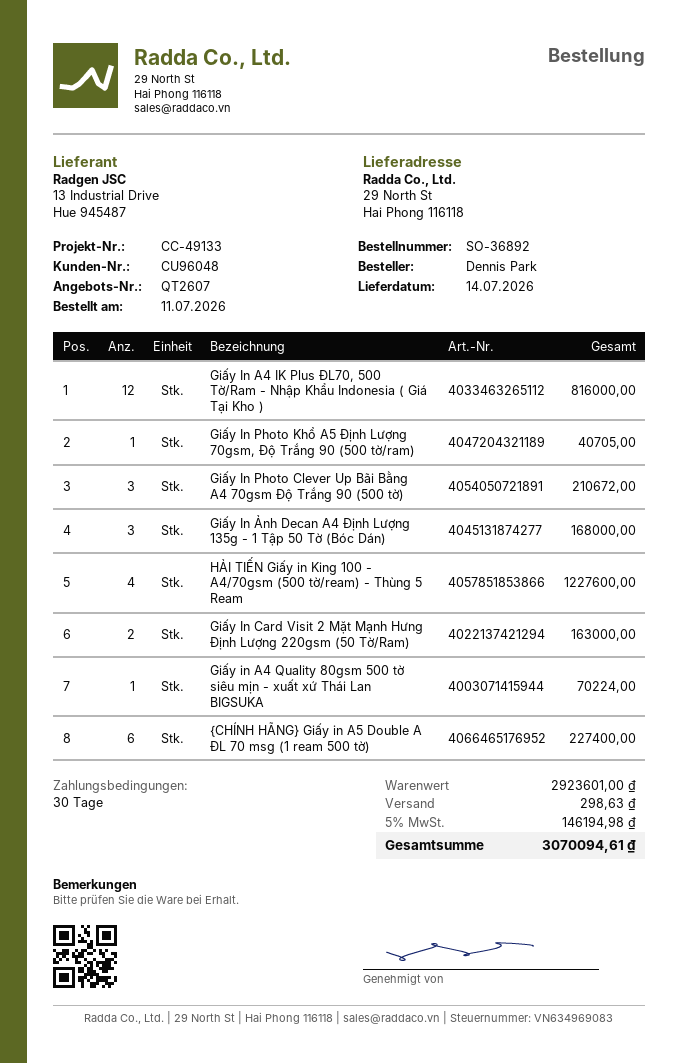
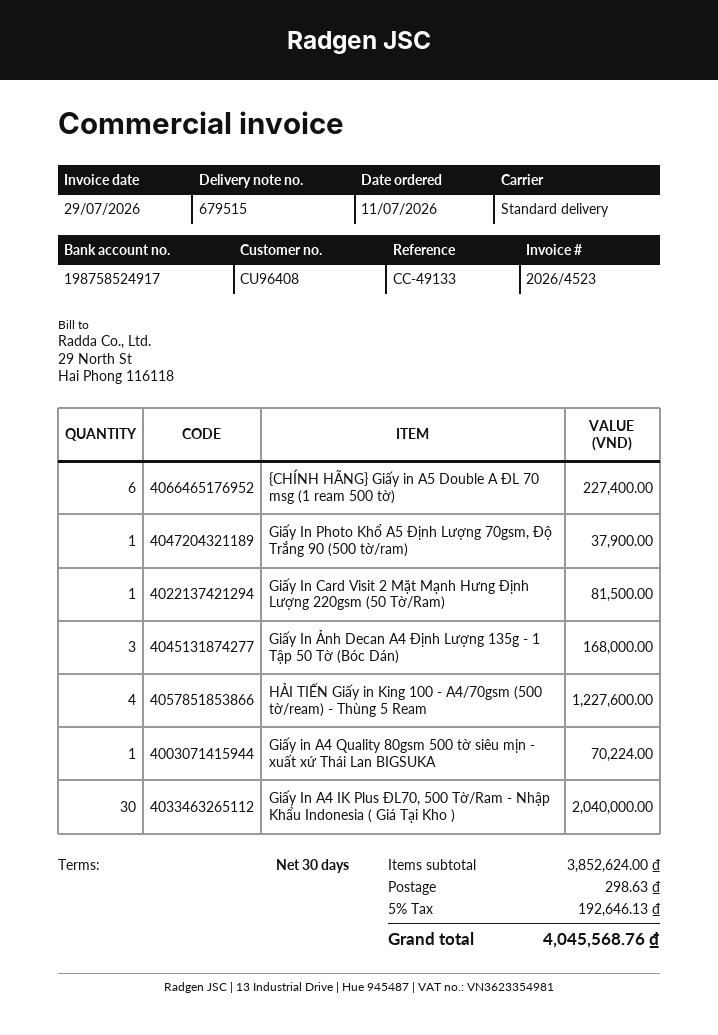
customer number: CU96048 -> CU96408
Giấy In A4 IK Plus ĐL70, 500 Tờ/Ram - Nhập Khẩu Indonesia ( Giá Tại Kho ): 12 for 816000.00 -> 30 for 2040000.00
Giấy In Photo Khổ A5 Định Lượng 70gsm, Độ Trắng 90 (500 tờ/ram): 1 for 40705.00 -> 1 for 37900.00
Giấy In Photo Clever Up Bãi Bằng A4 70gsm Độ Trắng 90 (500 tờ): 3 for 210672.00 -> none
Giấy In Card Visit 2 Mặt Mạnh Hưng Định Lượng 220gsm (50 Tờ/Ram): 2 for 163000.00 -> 1 for 81500.00
subtotal: 2923601.00 -> 3852624.00
tax: 5% = 146194.98 -> 5% = 192646.13
total: 3070094.61 -> 4045568.76

